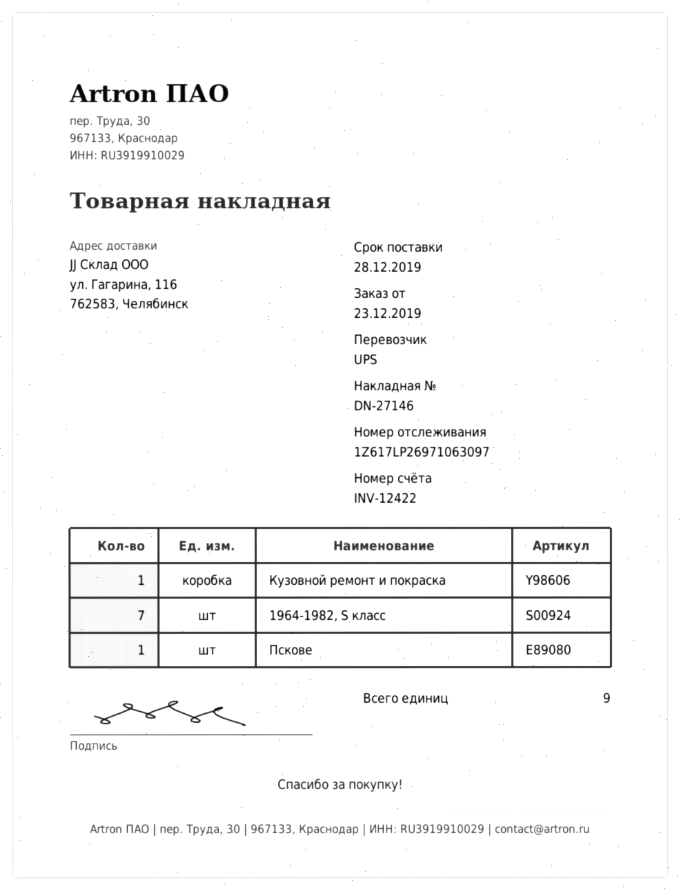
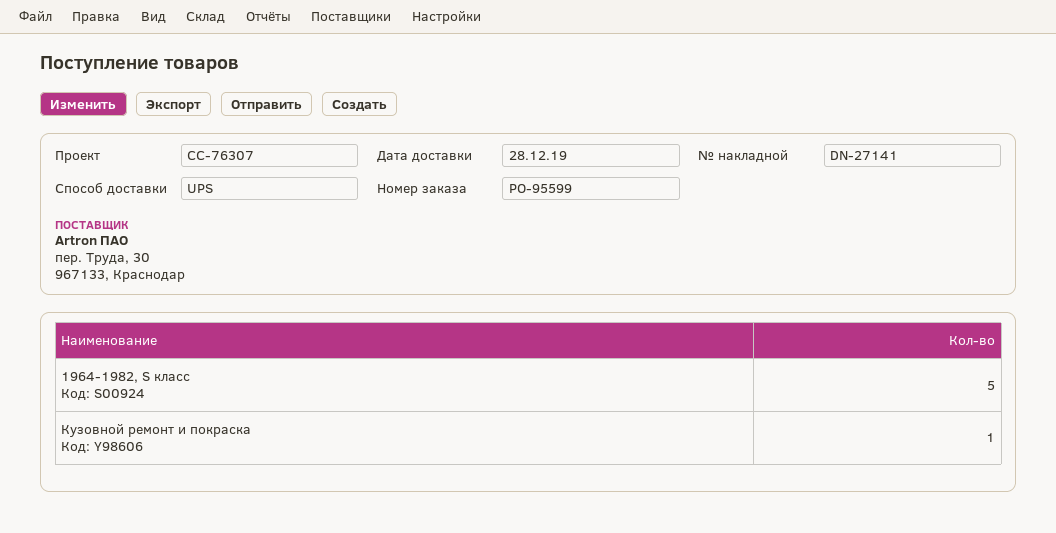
delivery note number: DN-27146 -> DN-27141
1964-1982, S класс: 7 -> 5
Пскове: 1 -> none

